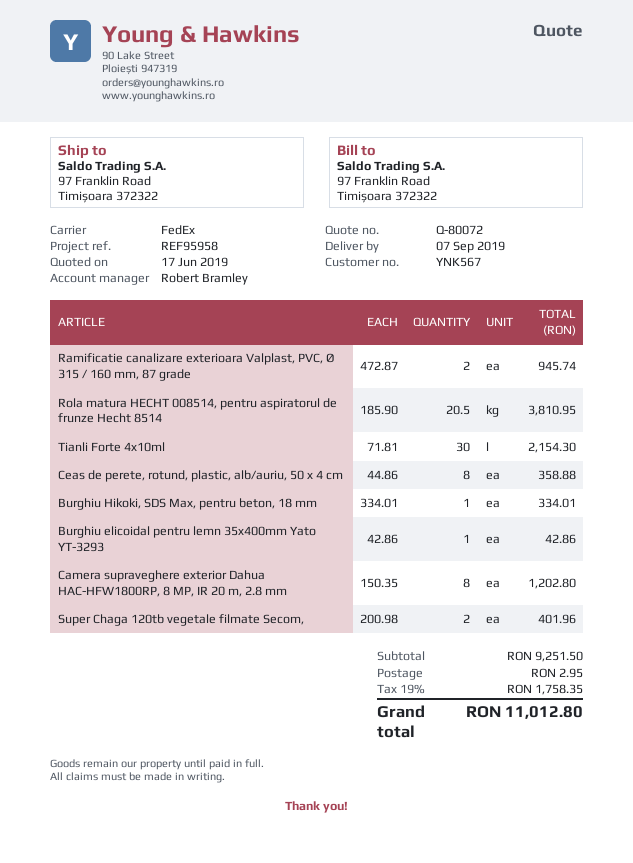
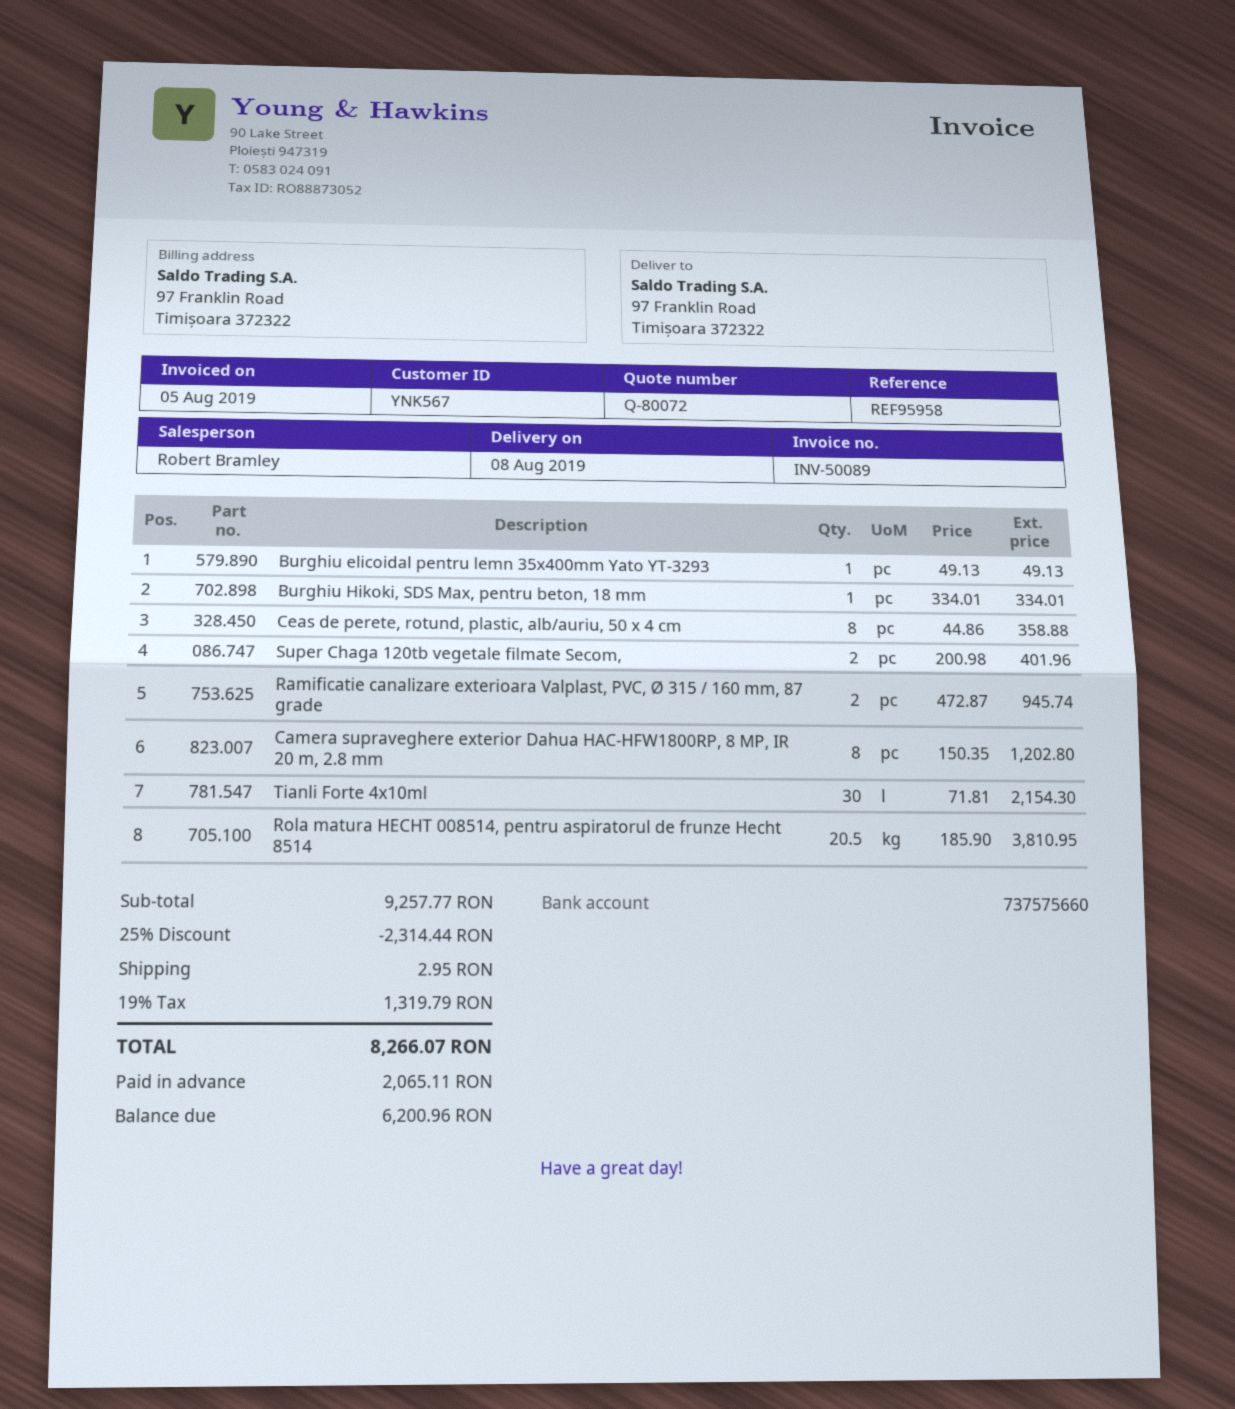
delivery date: 2019-09-07 -> 2019-08-08
Burghiu elicoidal pentru lemn 35x400mm Yato YT-3293: 1 x 42.86 = 42.86 -> 1 x 49.13 = 49.13
subtotal: 9251.50 -> 9257.77
discount: none -> 25% = 2314.44
tax: 19% = 1758.35 -> 19% = 1319.79
total: 11012.80 -> 8266.07

